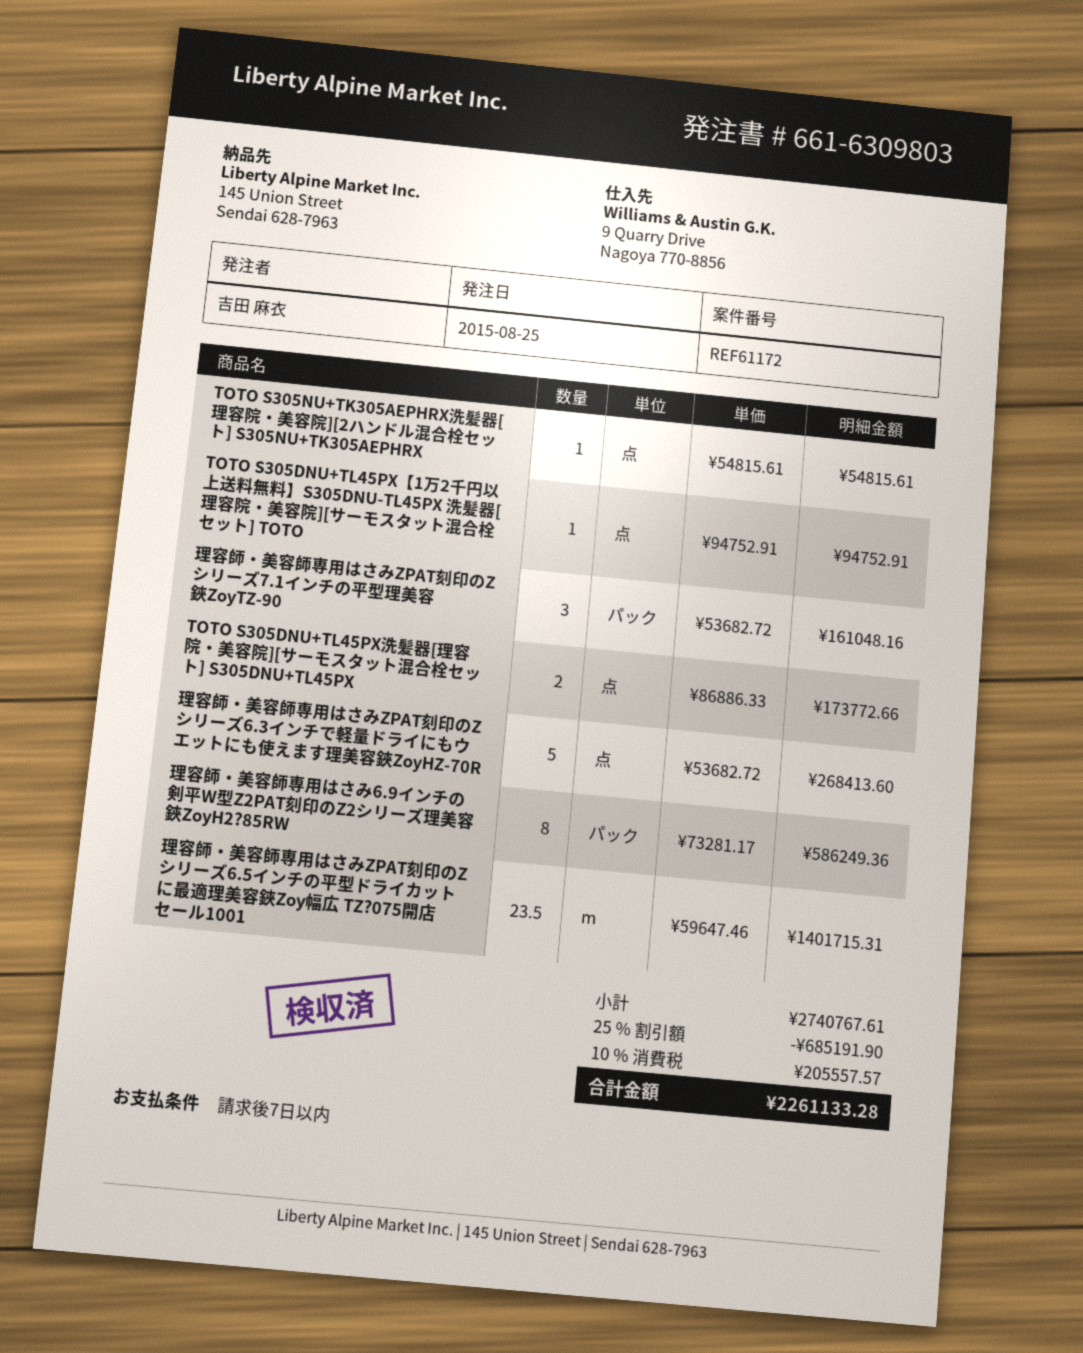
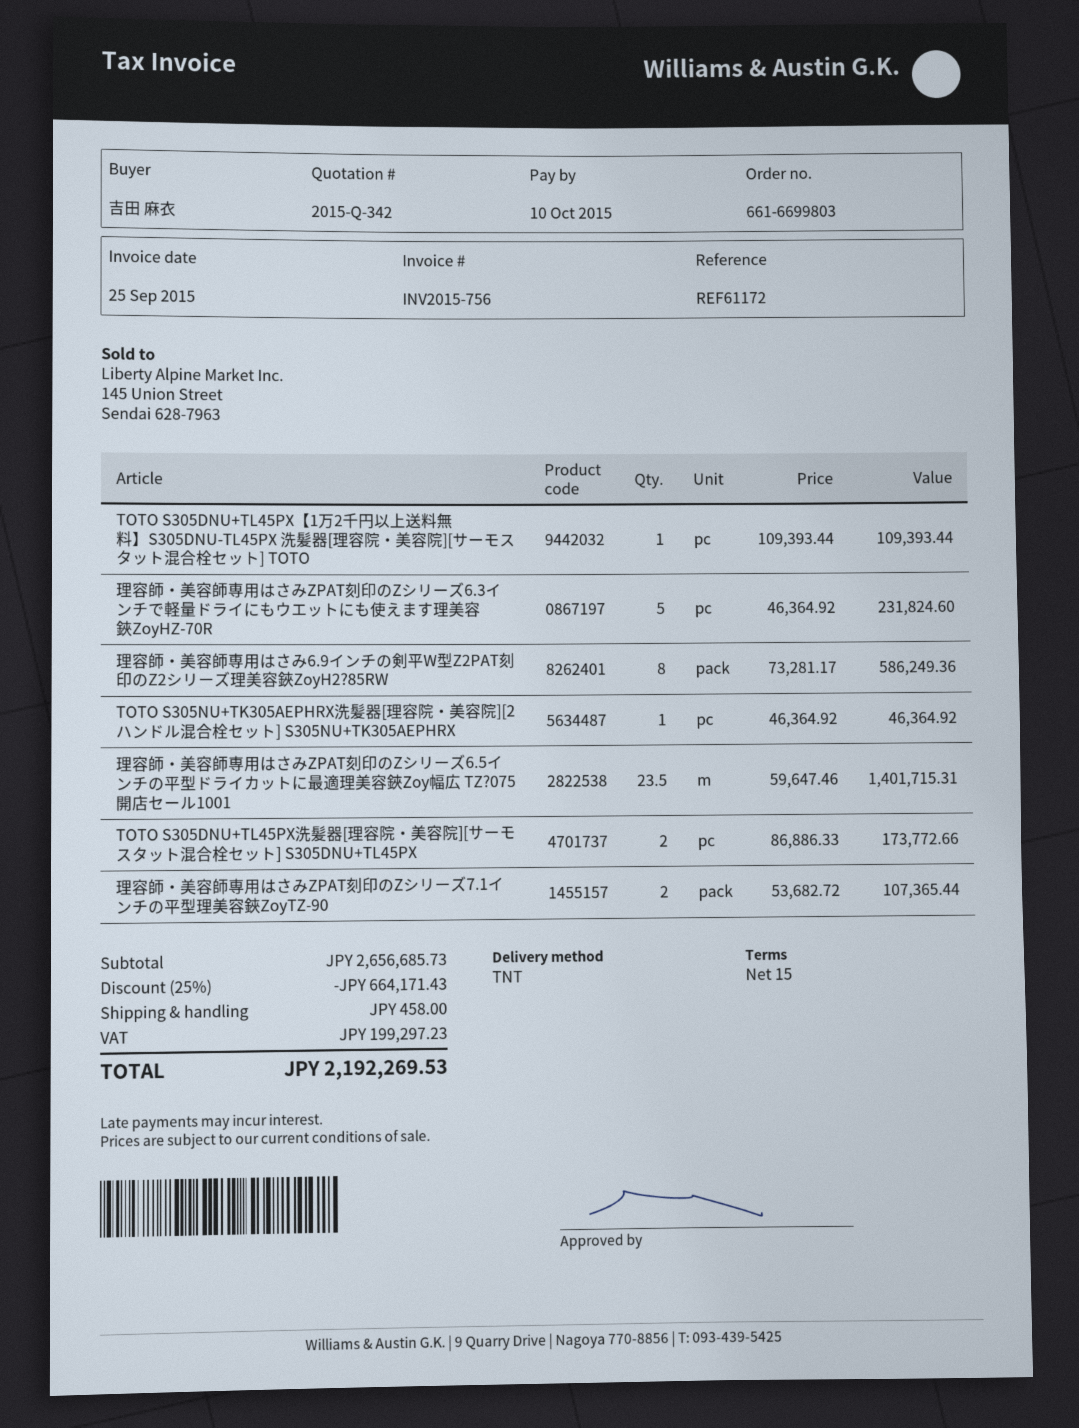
order number: 661-6309803 -> 661-6699803
payment terms: 7 days -> 15 days
TOTO S305NU+TK305AEPHRX洗髪器[理容院・美容院][2ハンドル混合栓セット] S305NU+TK305AEPHRX: 1 x 54815.61 = 54815.61 -> 1 x 46364.92 = 46364.92
TOTO S305DNU+TL45PX【1万2千円以上送料無料】S305DNU-TL45PX 洗髪器[理容院・美容院][サーモスタット混合栓セット] TOTO: 1 x 94752.91 = 94752.91 -> 1 x 109393.44 = 109393.44
理容師・美容師専用はさみZPAT刻印のZシリーズ7.1インチの平型理美容鋏ZoyTZ-90: 3 x 53682.72 = 161048.16 -> 2 x 53682.72 = 107365.44
理容師・美容師専用はさみZPAT刻印のZシリーズ6.3インチで軽量ドライにもウエットにも使えます理美容鋏ZoyHZ-70R: 5 x 53682.72 = 268413.60 -> 5 x 46364.92 = 231824.60
subtotal: 2740767.61 -> 2656685.73
discount: 25% = 685191.90 -> 25% = 664171.43
shipping: none -> 458.00
tax: 205557.57 -> 199297.23
total: 2261133.28 -> 2192269.53

